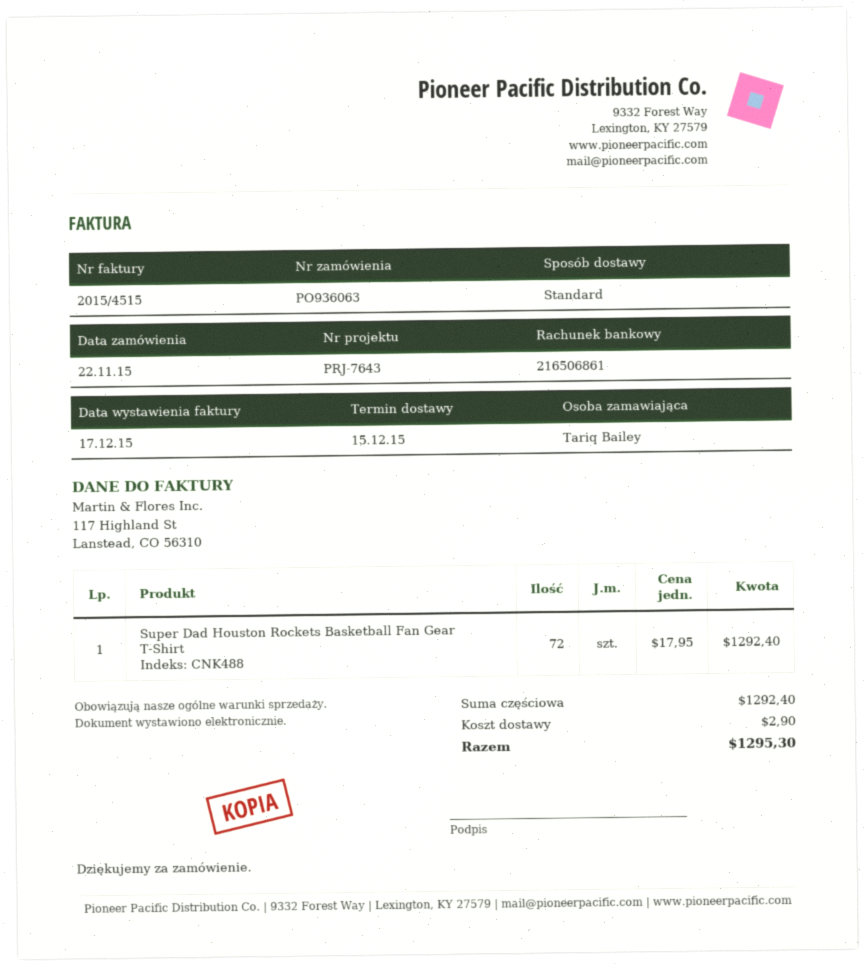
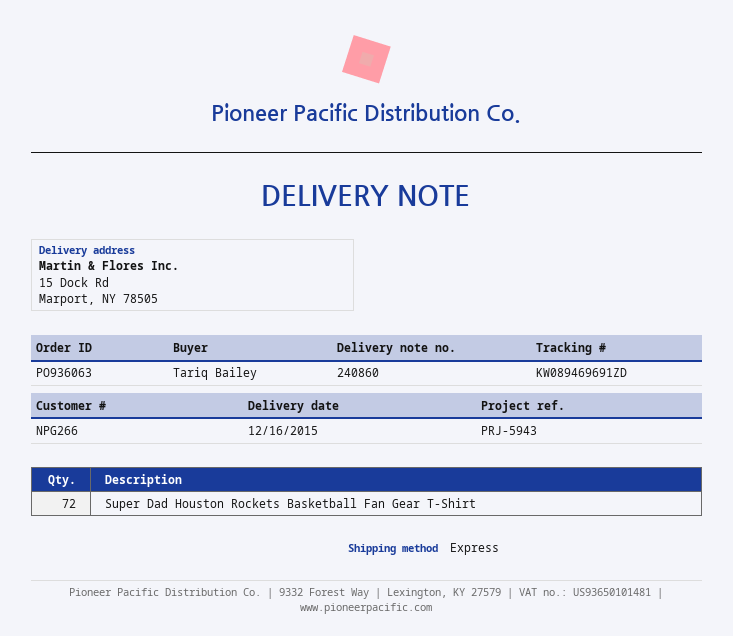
delivery date: 2015-12-15 -> 2015-12-16
reference: PRJ-7643 -> PRJ-5943
shipping method: standard -> express

